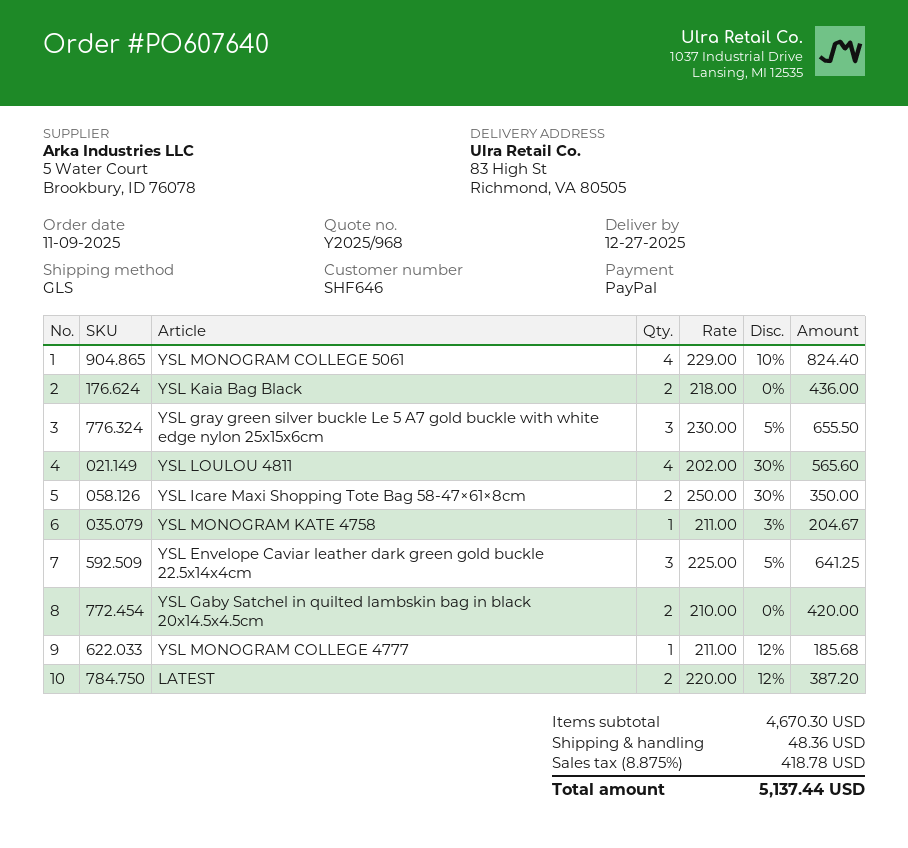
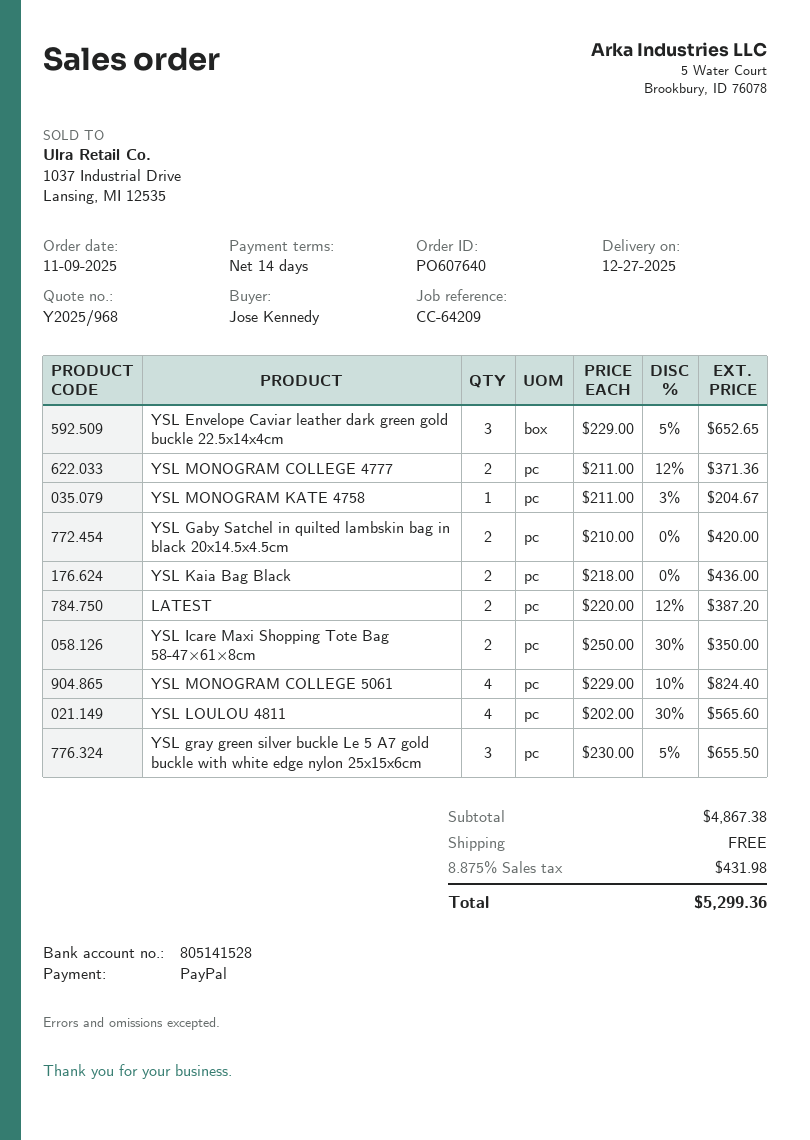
YSL Envelope Caviar leather dark green gold buckle 22.5x14x4cm: 3 x 225.00 - 5% = 641.25 -> 3 x 229.00 - 5% = 652.65
YSL MONOGRAM COLLEGE 4777: 1 x 211.00 - 12% = 185.68 -> 2 x 211.00 - 12% = 371.36
subtotal: 4670.30 -> 4867.38
shipping: 48.36 -> 0.00
tax: 8.875% = 418.78 -> 8.875% = 431.98
total: 5137.44 -> 5299.36

